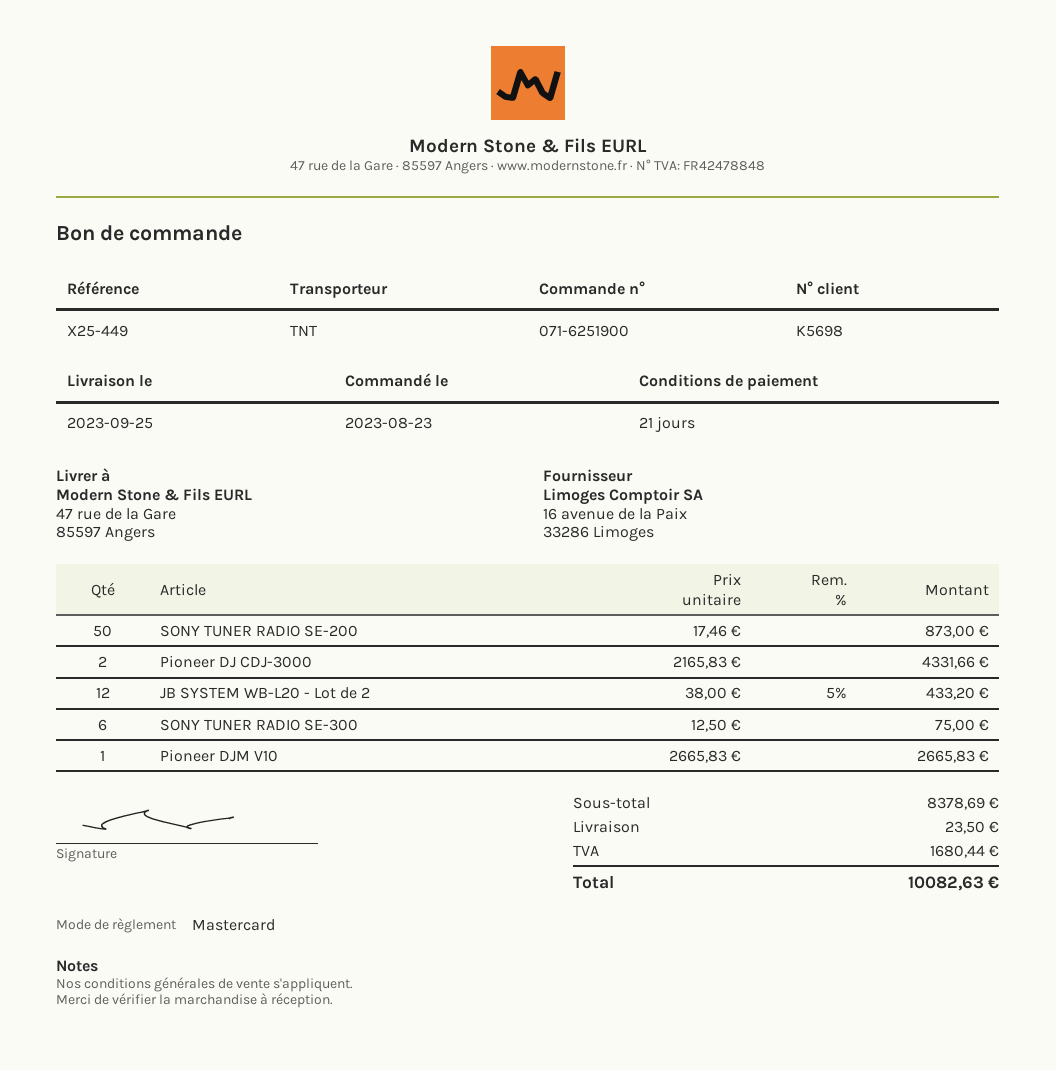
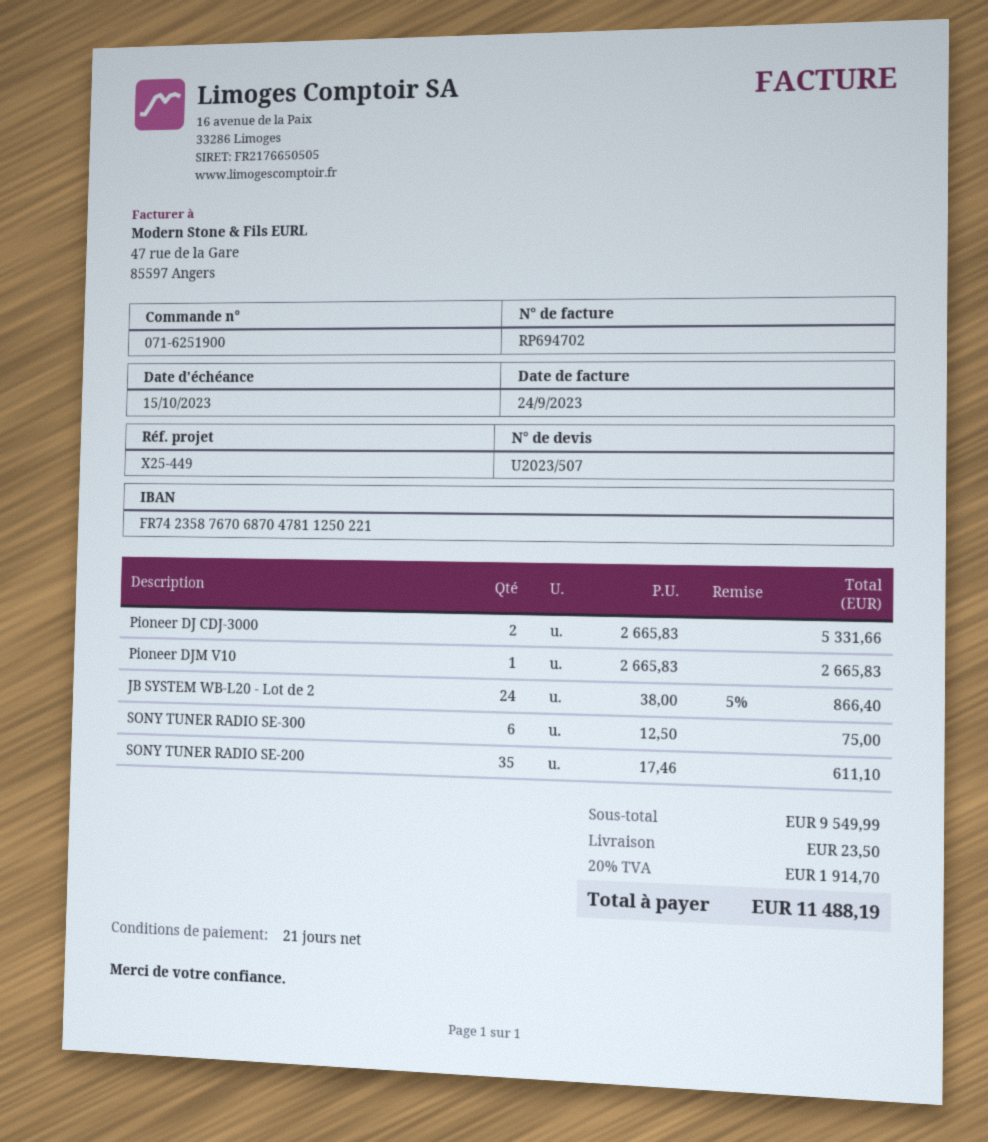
SONY TUNER RADIO SE-200: 50 x 17.46 = 873.00 -> 35 x 17.46 = 611.10
Pioneer DJ CDJ-3000: 2 x 2165.83 = 4331.66 -> 2 x 2665.83 = 5331.66
JB SYSTEM WB-L20 - Lot de 2: 12 x 38.00 - 5% = 433.20 -> 24 x 38.00 - 5% = 866.40
subtotal: 8378.69 -> 9549.99
tax: 1680.44 -> 1914.70
total: 10082.63 -> 11488.19

